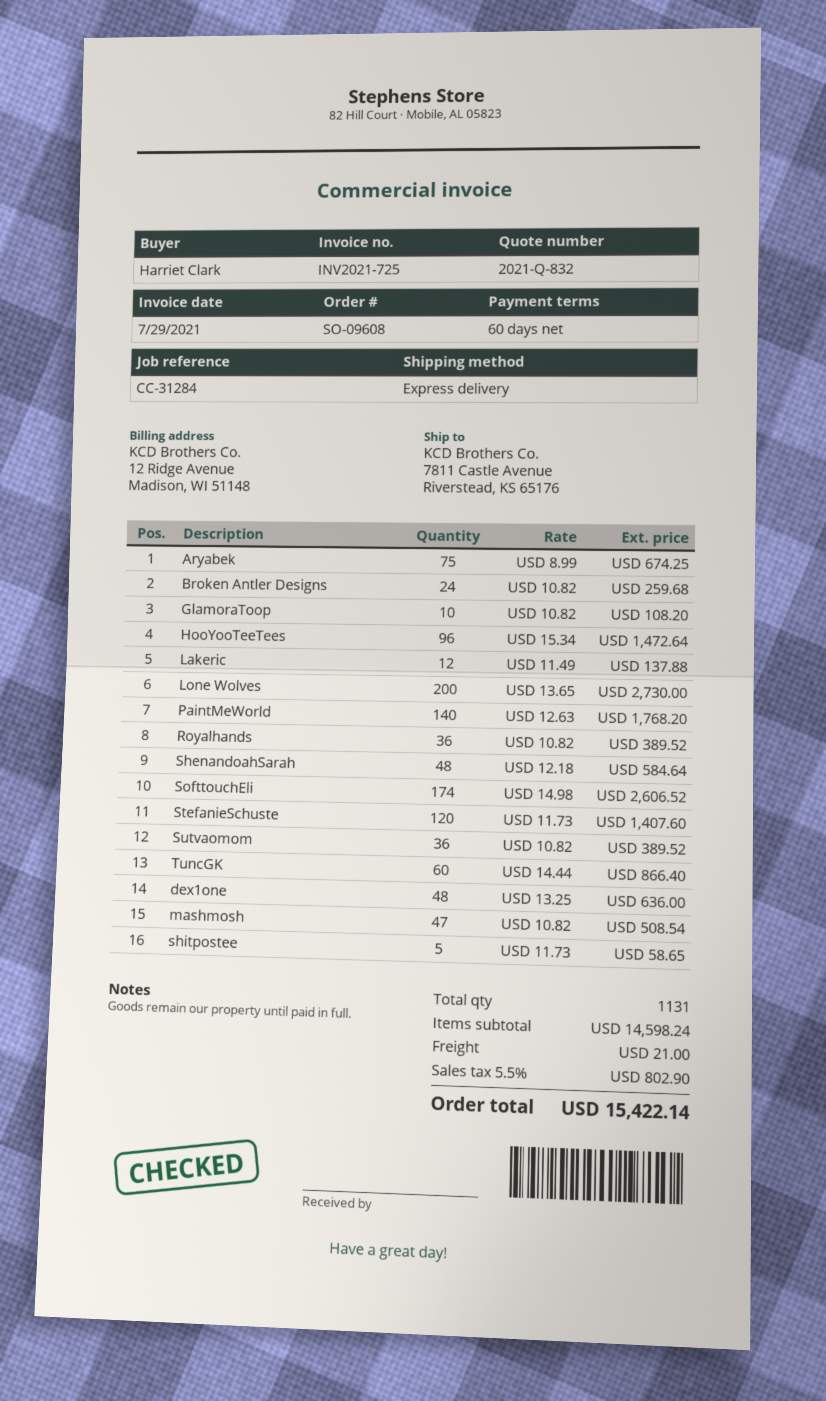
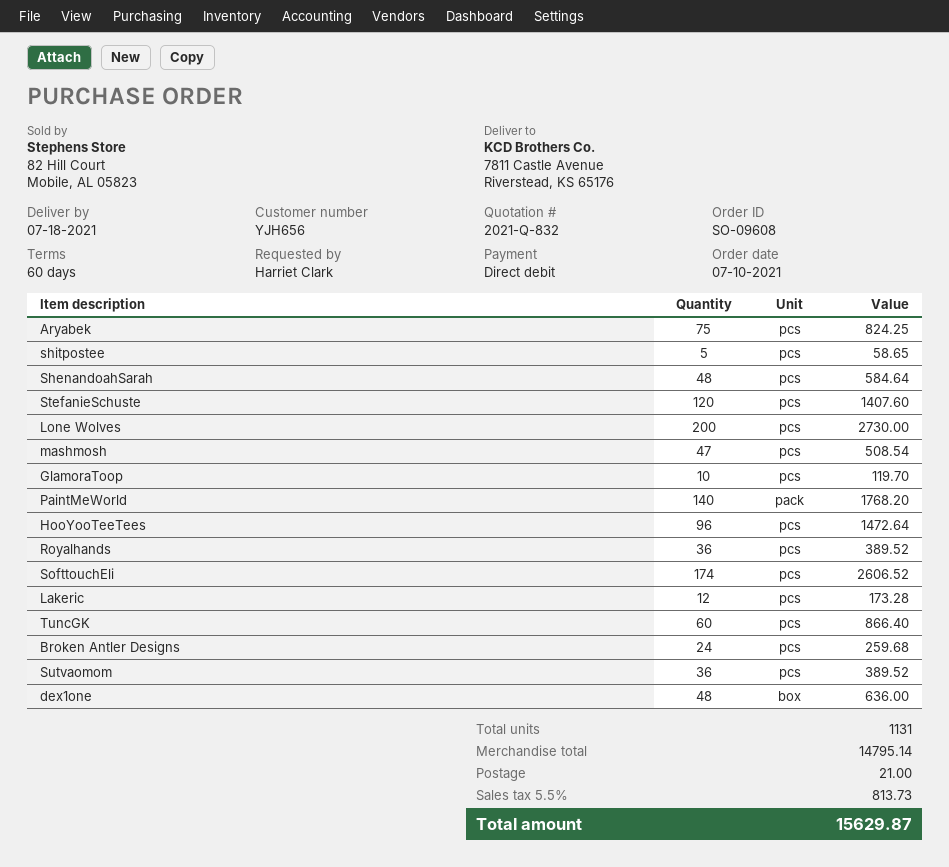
Aryabek: 75 for 674.25 -> 75 for 824.25
GlamoraToop: 10 for 108.20 -> 10 for 119.70
Lakeric: 12 for 137.88 -> 12 for 173.28
subtotal: 14598.24 -> 14795.14
tax: 5.5% = 802.90 -> 5.5% = 813.73
total: 15422.14 -> 15629.87

